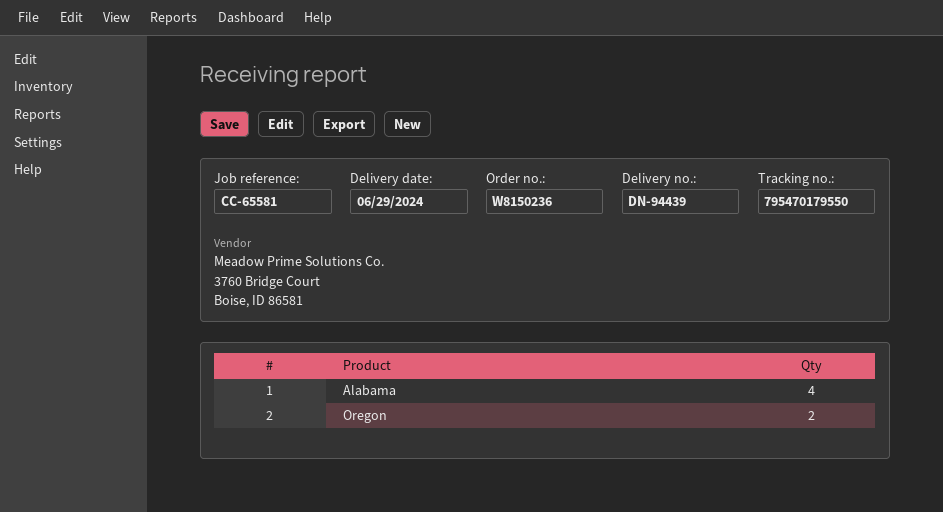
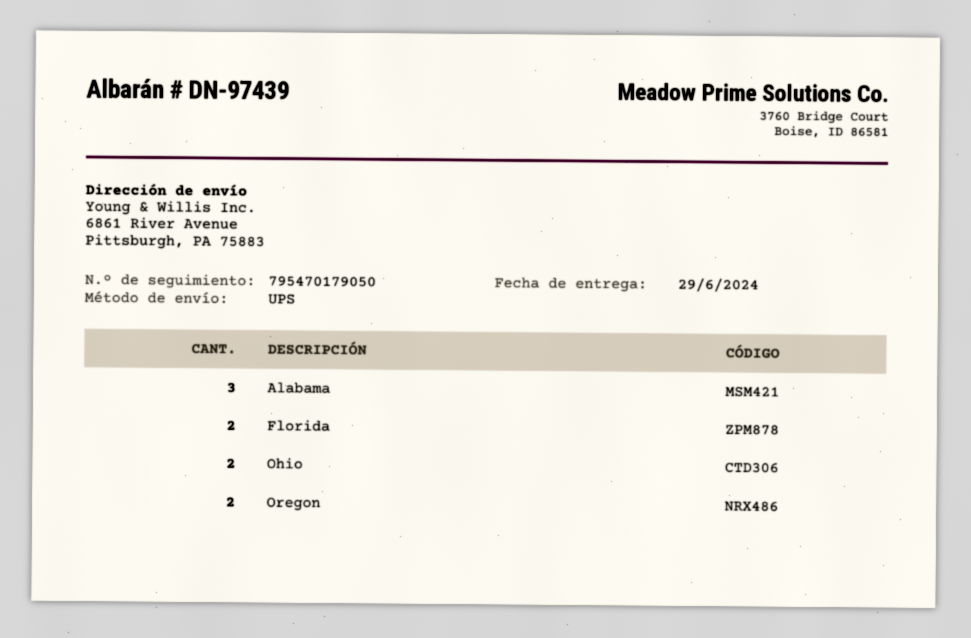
delivery note number: DN-94439 -> DN-97439
tracking number: 795470179550 -> 795470179050
Alabama: 4 -> 3
Florida: none -> 2
Ohio: none -> 2

